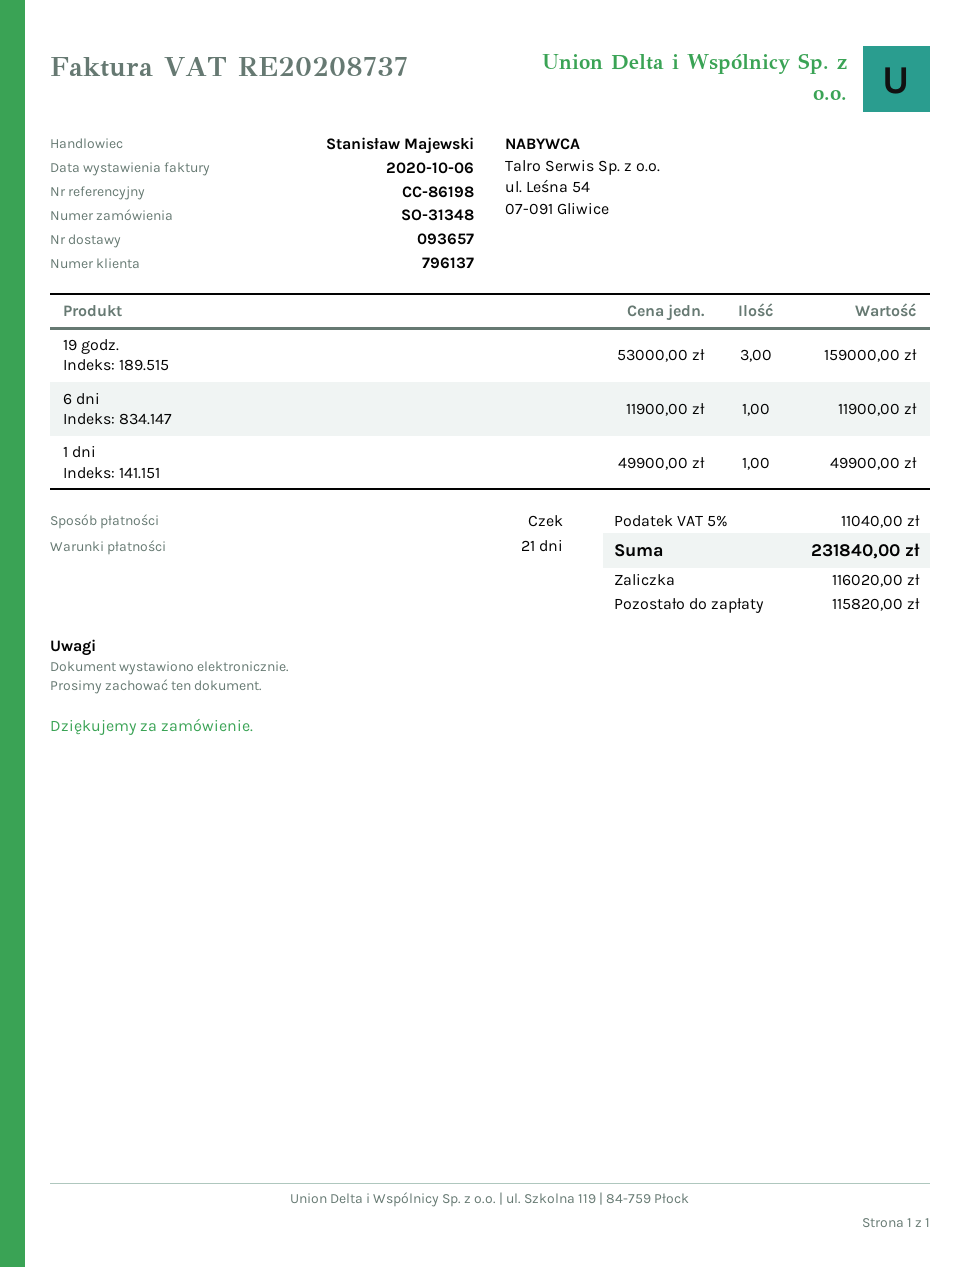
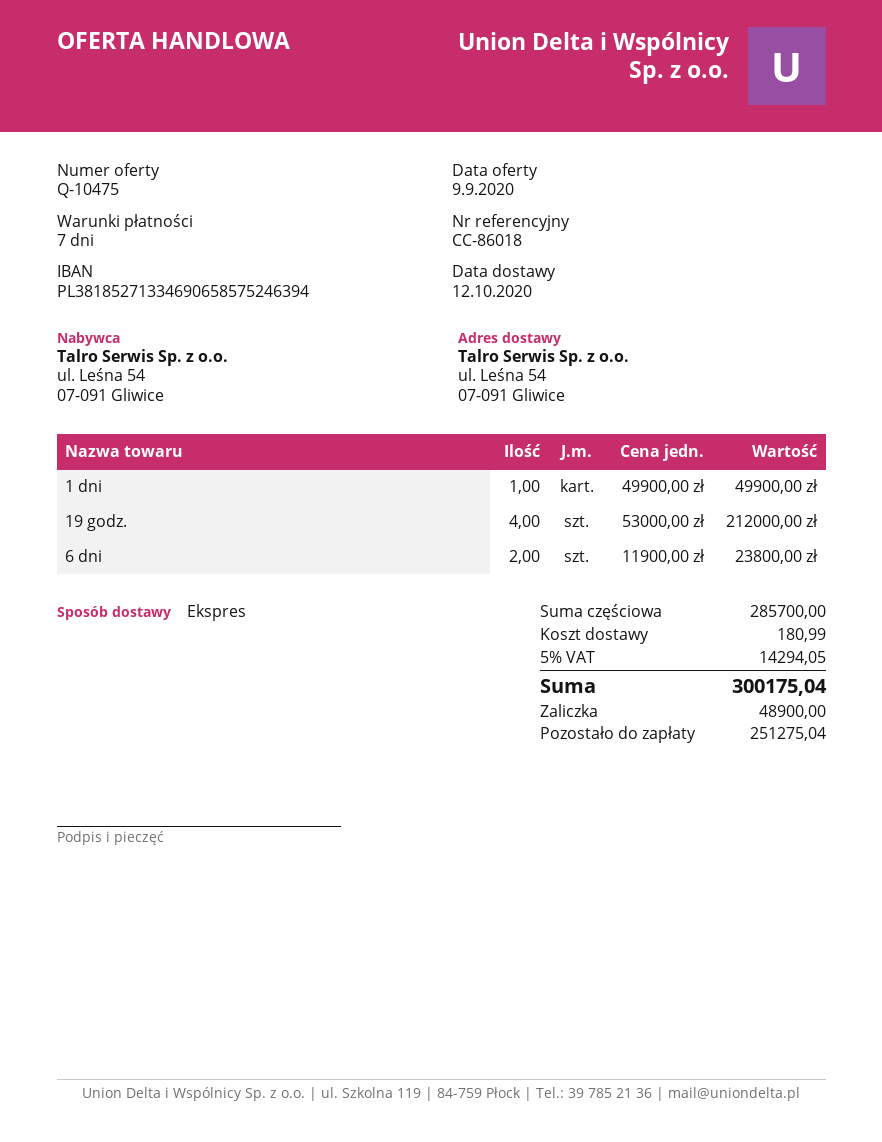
payment terms: 21 days -> 7 days
reference: CC-86198 -> CC-86018
19 godz.: 3 x 53000.00 = 159000.00 -> 4 x 53000.00 = 212000.00
6 dni: 1 x 11900.00 = 11900.00 -> 2 x 11900.00 = 23800.00
shipping: none -> 180.99
tax: 5% = 11040.00 -> 5% = 14294.05
total: 231840.00 -> 300175.04
deposit: 116020.00 -> 48900.00
balance: 115820.00 -> 251275.04

